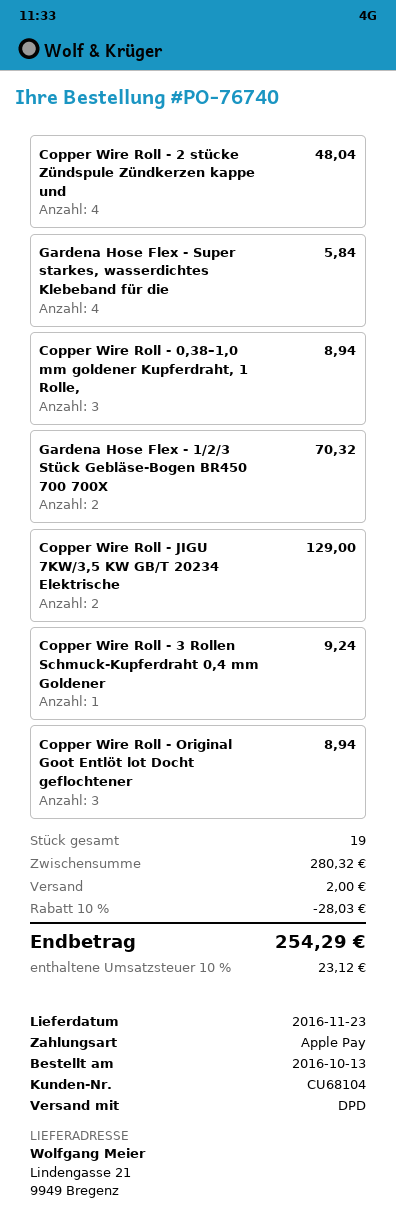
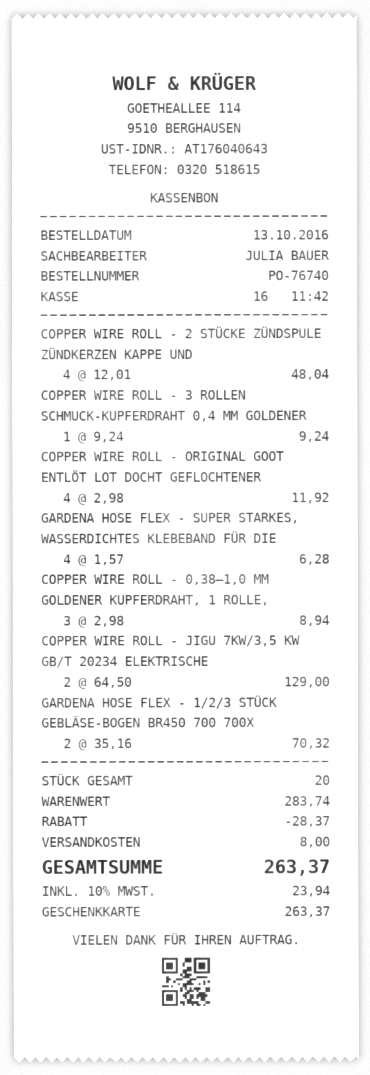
payment method: Apple Pay -> gift card
Gardena Hose Flex - Super starkes, wasserdichtes Klebeband für die: 4 for 5.84 -> 4 for 6.28
Copper Wire Roll - Original Goot Entlöt lot Docht geflochtener: 3 for 8.94 -> 4 for 11.92
total quantity: 19 -> 20
subtotal: 280.32 -> 283.74
discount: 28.03 -> 28.37
shipping: 2.00 -> 8.00
tax: 10% = 23.12 -> 10% = 23.94
total: 254.29 -> 263.37

